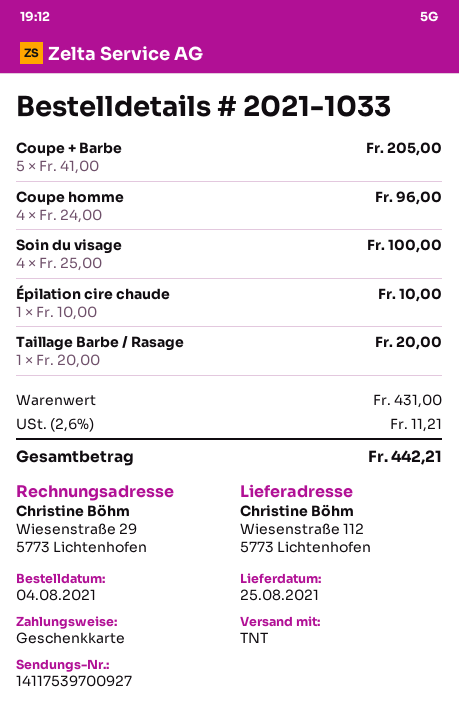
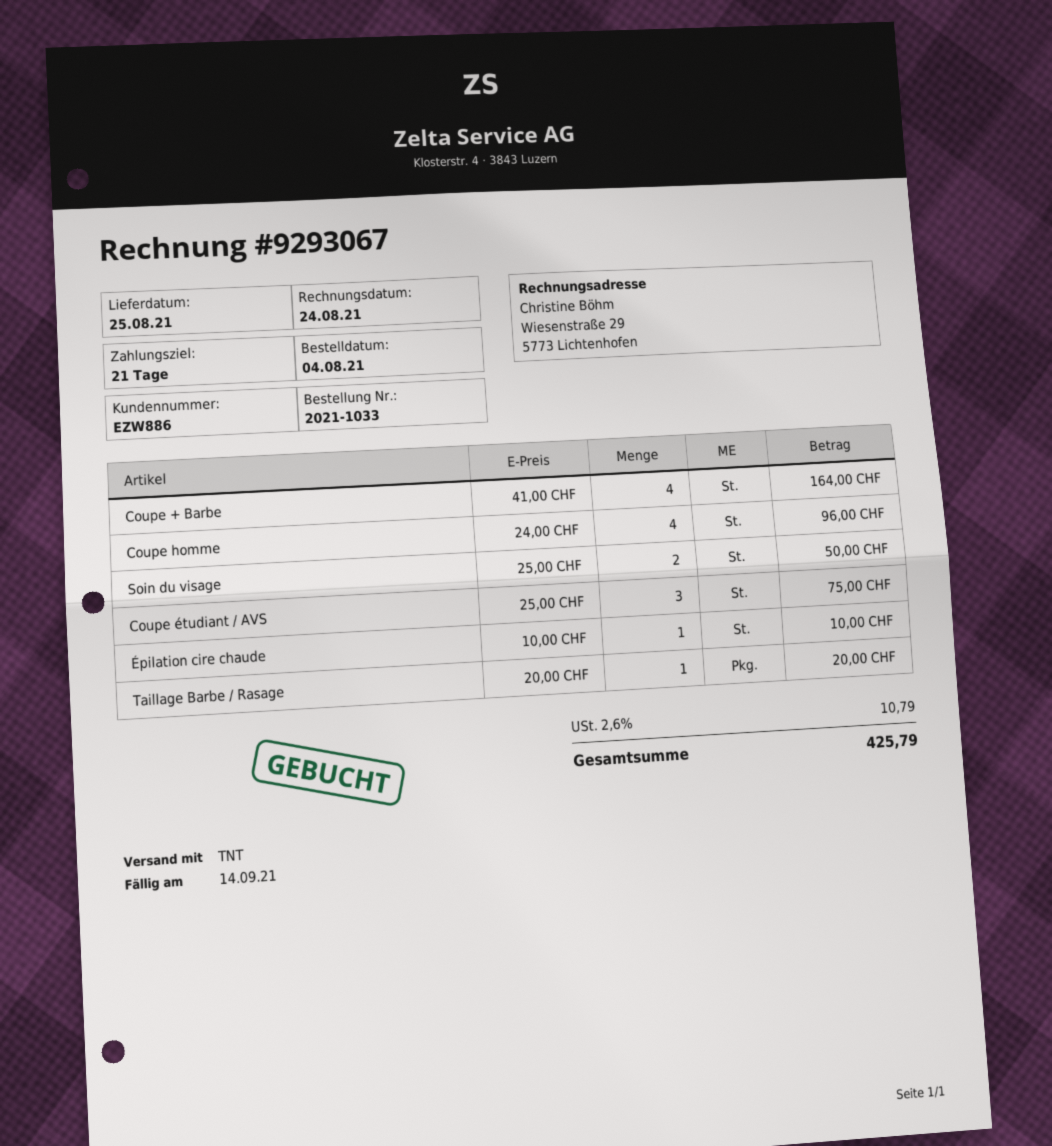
Coupe + Barbe: 5 x 41.00 = 205.00 -> 4 x 41.00 = 164.00
Soin du visage: 4 x 25.00 = 100.00 -> 2 x 25.00 = 50.00
Coupe étudiant / AVS: none -> 3 x 25.00 = 75.00
tax: 2.6% = 11.21 -> 2.6% = 10.79
total: 442.21 -> 425.79

